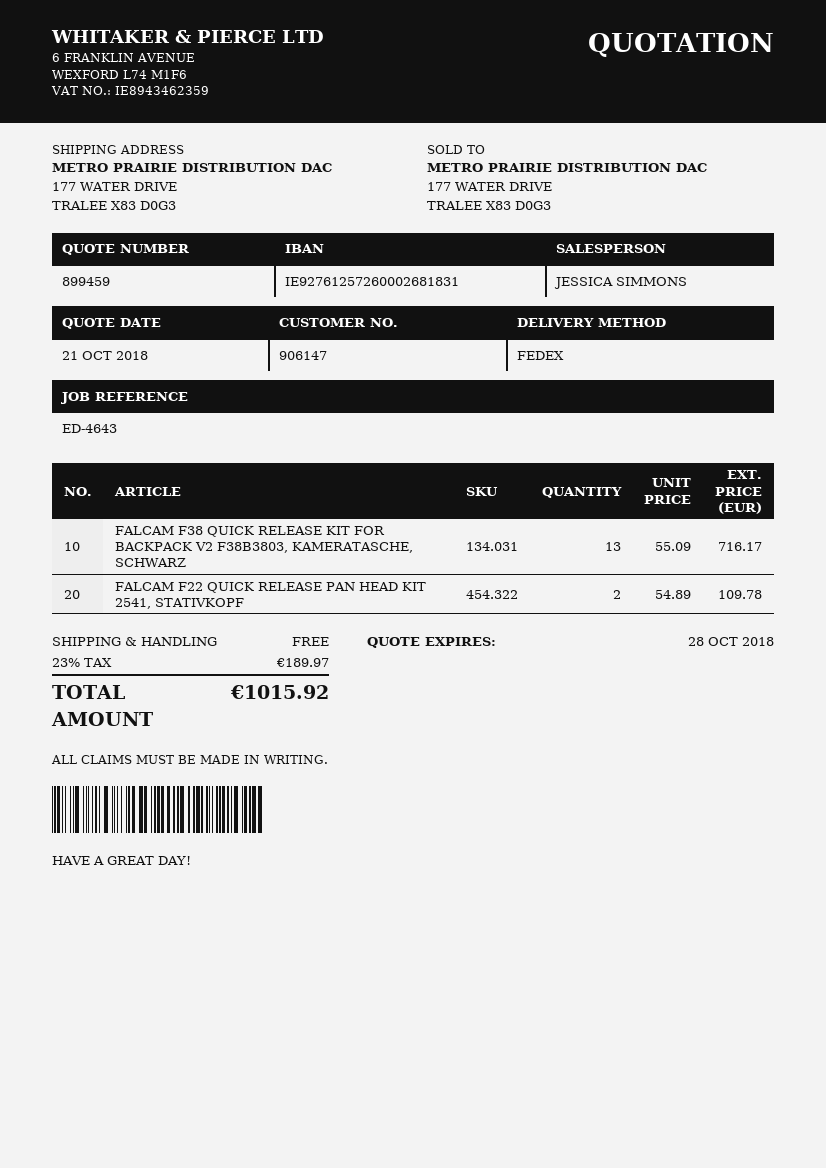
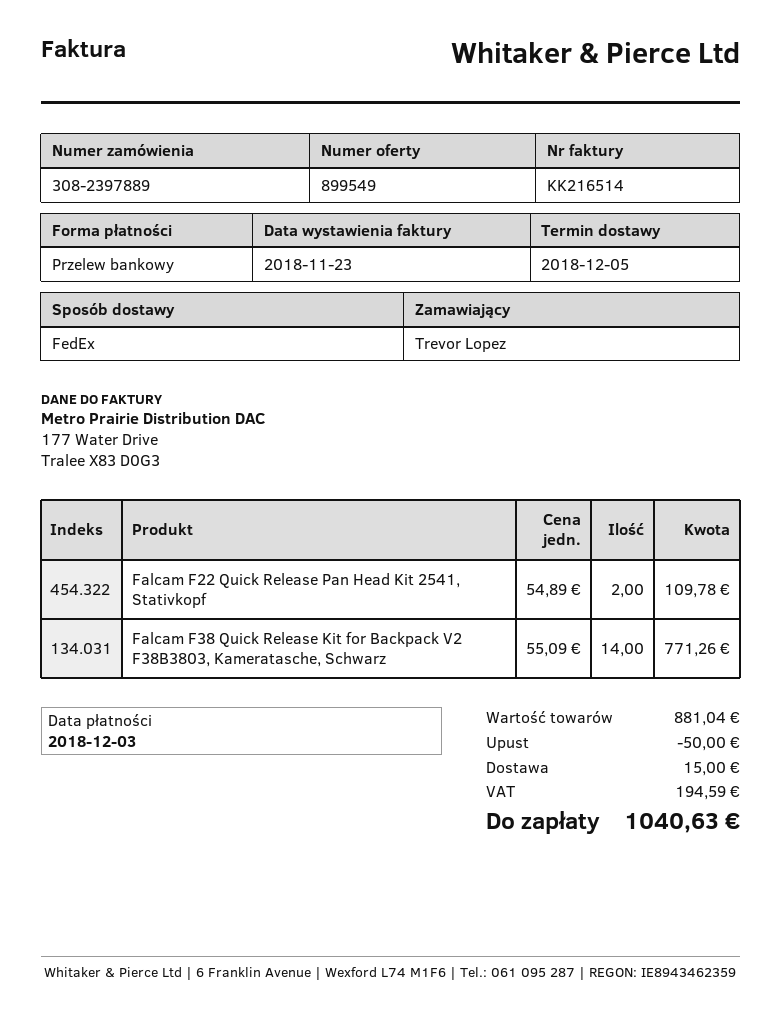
quote number: 899459 -> 899549
FALCAM F38 QUICK RELEASE KIT FOR BACKPACK V2 F38B3803, KAMERATASCHE, SCHWARZ: 13 x 55.09 = 716.17 -> 14 x 55.09 = 771.26
discount: none -> 50.00
shipping: 0.00 -> 15.00
tax: 189.97 -> 194.59
total: 1015.92 -> 1040.63

